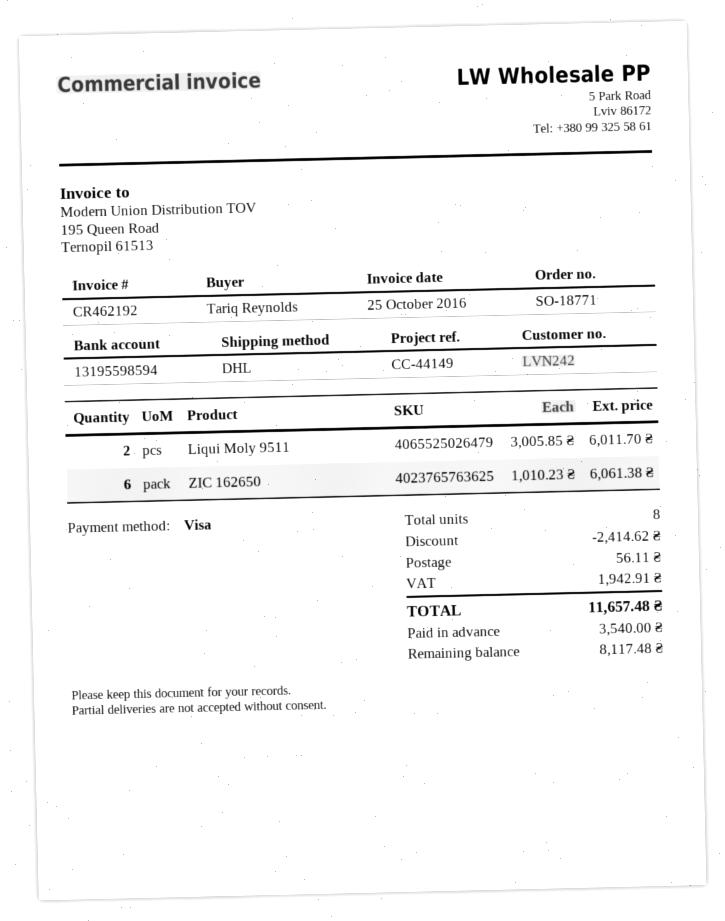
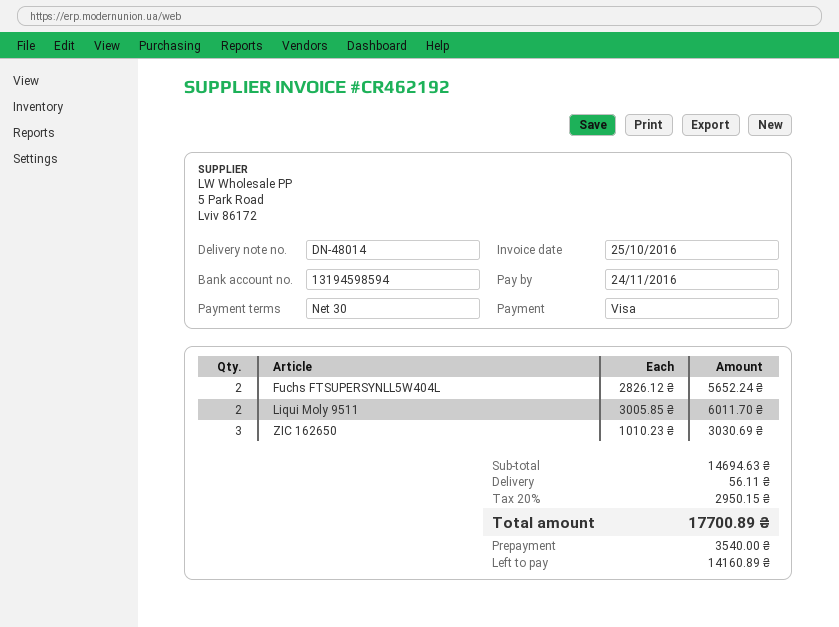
bank account: 13195598594 -> 13194598594
ZIC 162650: 6 x 1010.23 = 6061.38 -> 3 x 1010.23 = 3030.69
Fuchs FTSUPERSYNLL5W404L: none -> 2 x 2826.12 = 5652.24
discount: 2414.62 -> none
tax: 1942.91 -> 2950.15
total: 11657.48 -> 17700.89
balance: 8117.48 -> 14160.89

